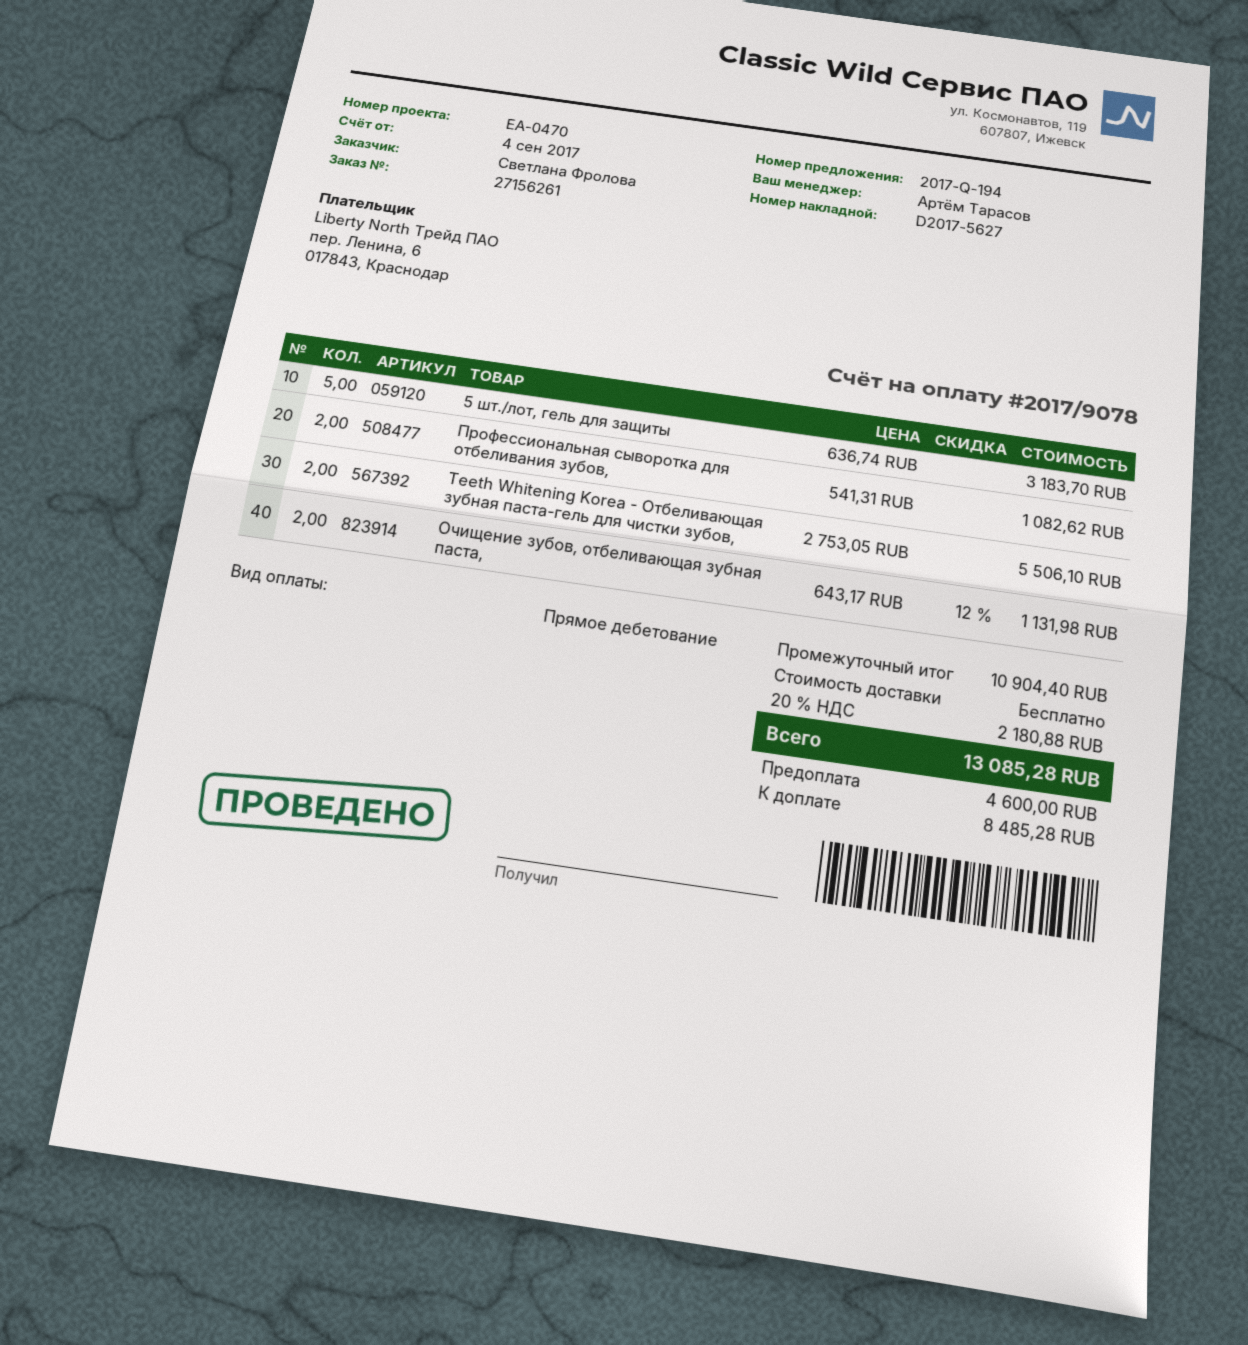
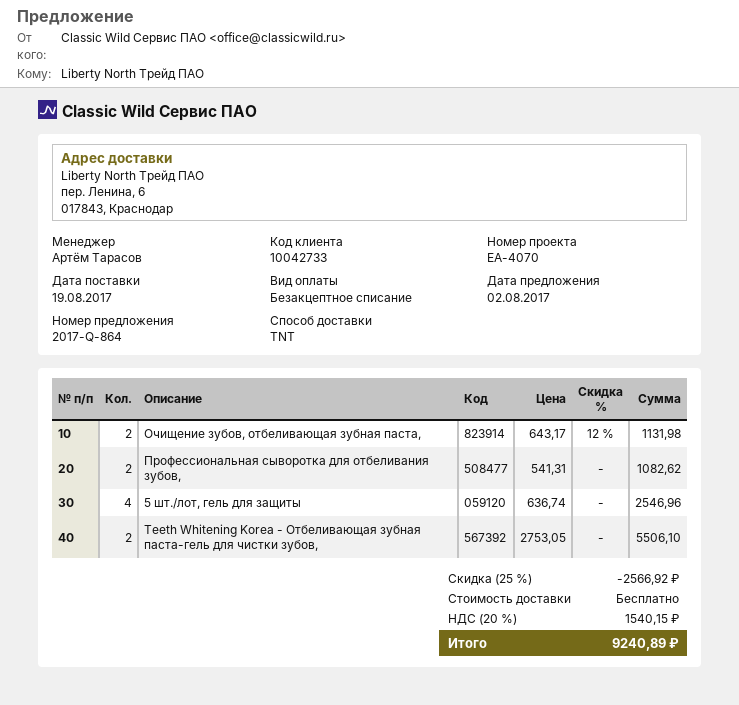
quote number: 2017-Q-194 -> 2017-Q-864
reference: EA-0470 -> EA-4070
5 шт./лот, гель для защиты: 5 x 636.74 = 3183.70 -> 4 x 636.74 = 2546.96
discount: none -> 25% = 2566.92
tax: 20% = 2180.88 -> 20% = 1540.15
total: 13085.28 -> 9240.89

